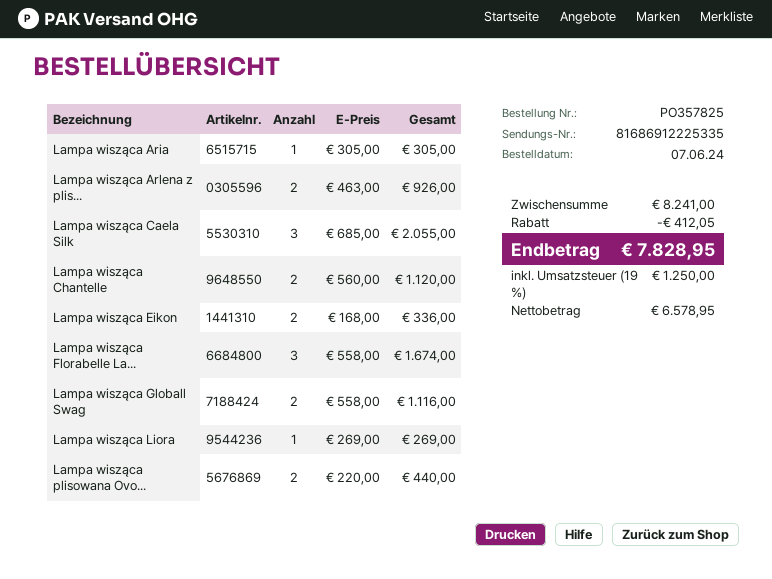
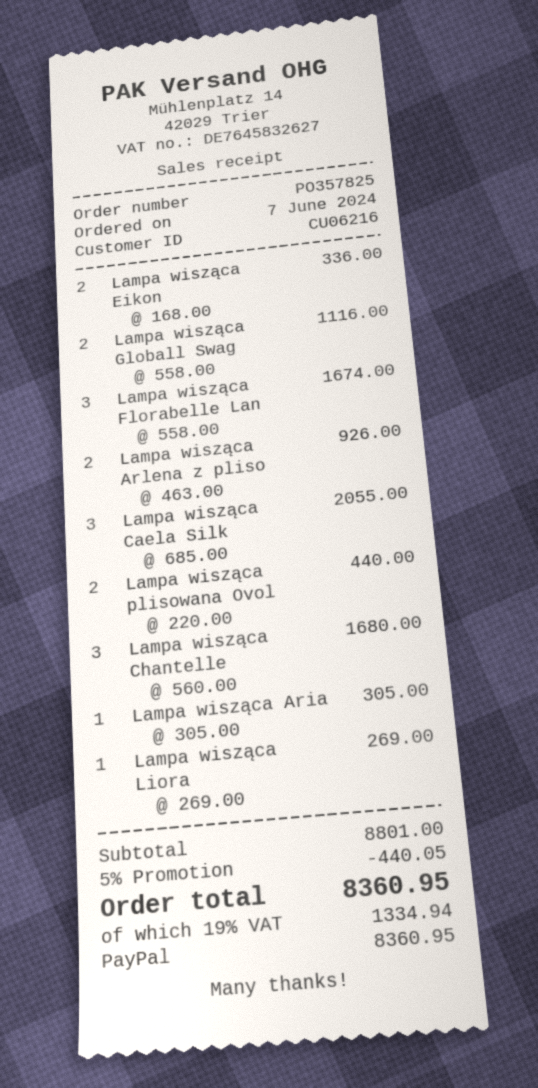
Lampa wisząca Chantelle: 2 x 560.00 = 1120.00 -> 3 x 560.00 = 1680.00
subtotal: 8241.00 -> 8801.00
discount: 412.05 -> 440.05
tax: 19% = 1250.00 -> 19% = 1334.94
total: 7828.95 -> 8360.95

